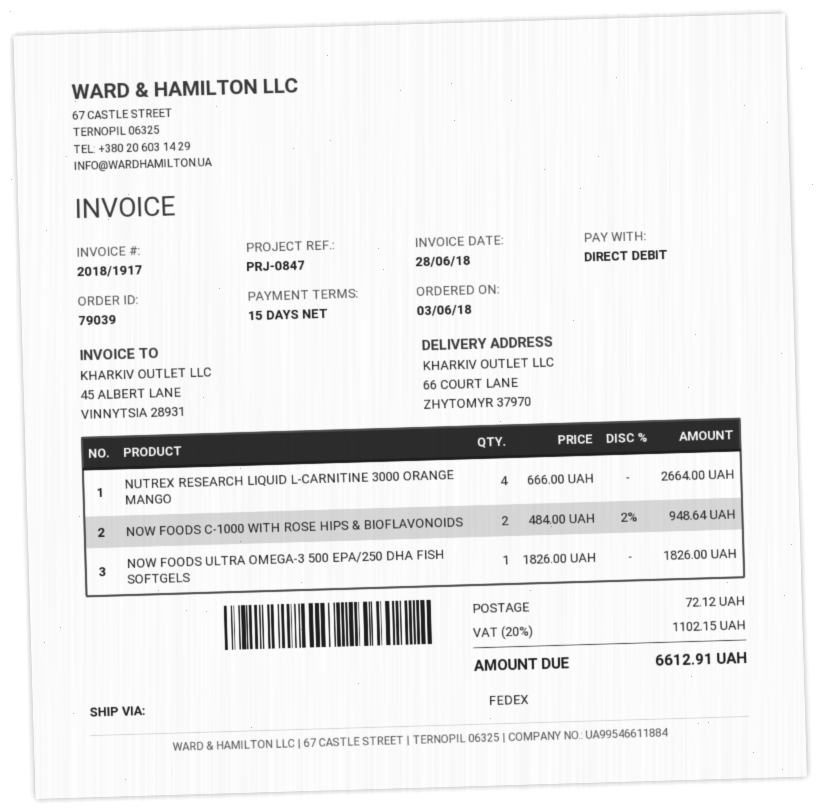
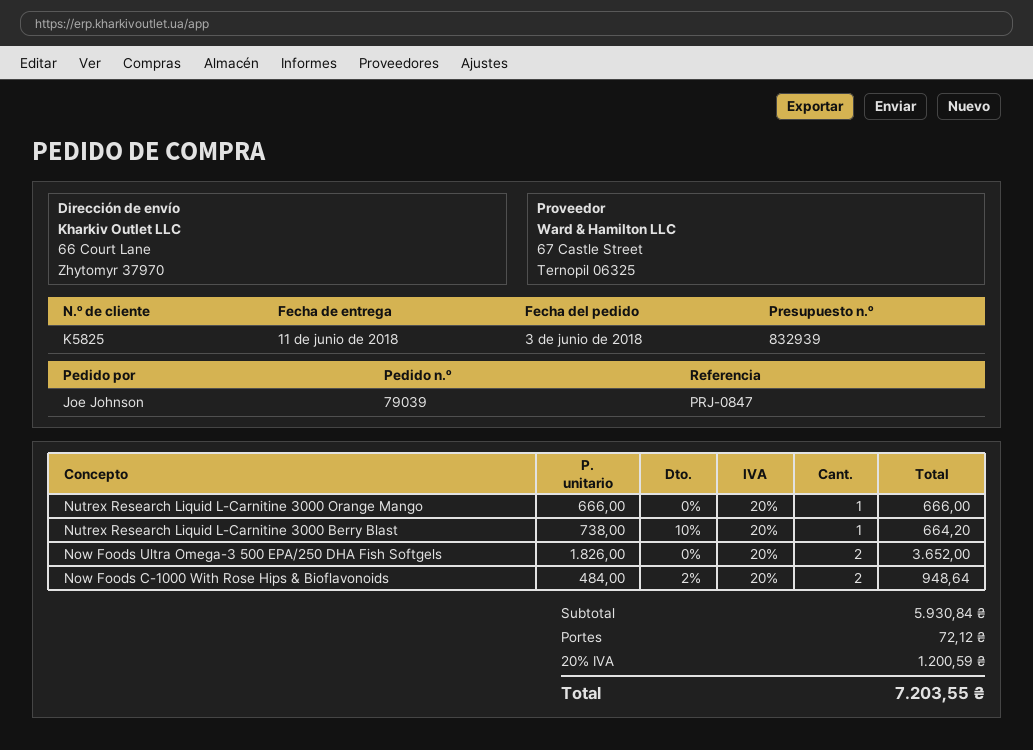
NUTREX RESEARCH LIQUID L-CARNITINE 3000 ORANGE MANGO: 4 x 666.00 = 2664.00 -> 1 x 666.00 = 666.00
NOW FOODS ULTRA OMEGA-3 500 EPA/250 DHA FISH SOFTGELS: 1 x 1826.00 = 1826.00 -> 2 x 1826.00 = 3652.00
Nutrex Research Liquid L-Carnitine 3000 Berry Blast: none -> 1 x 738.00 - 10% = 664.20
tax: 20% = 1102.15 -> 20% = 1200.59
total: 6612.91 -> 7203.55

